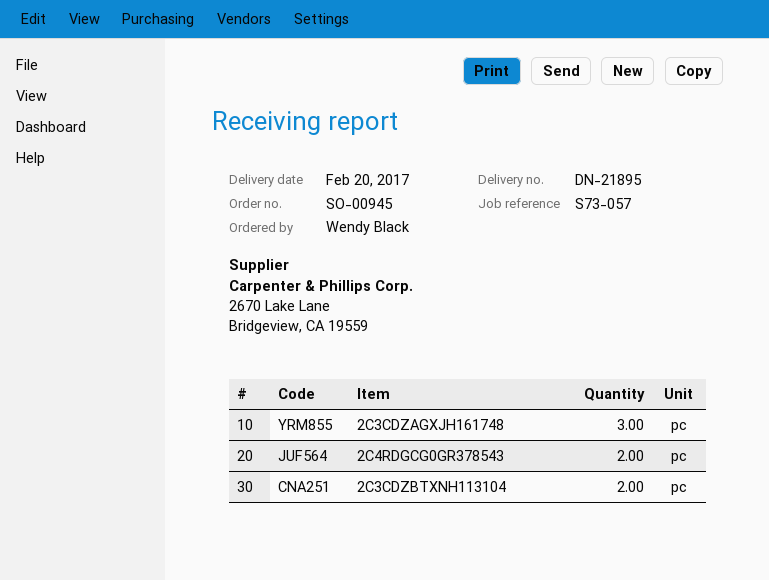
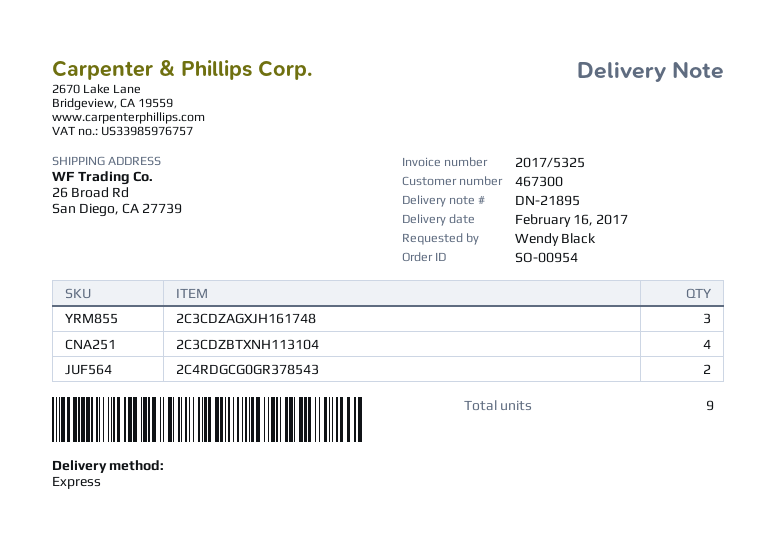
order number: SO-00945 -> SO-00954
delivery date: 2017-02-20 -> 2017-02-16
2C3CDZBTXNH113104: 2 -> 4

